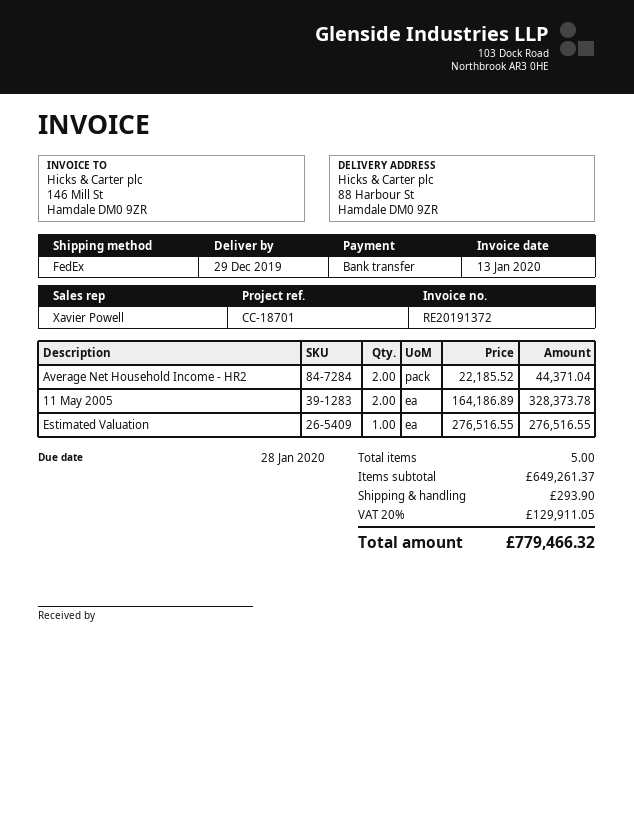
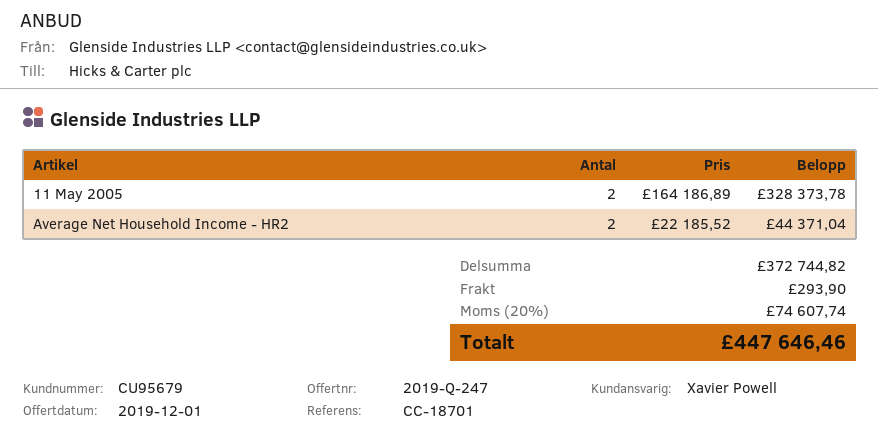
Estimated Valuation: 1 x 276516.55 = 276516.55 -> none
subtotal: 649261.37 -> 372744.82
tax: 20% = 129911.05 -> 20% = 74607.74
total: 779466.32 -> 447646.46

